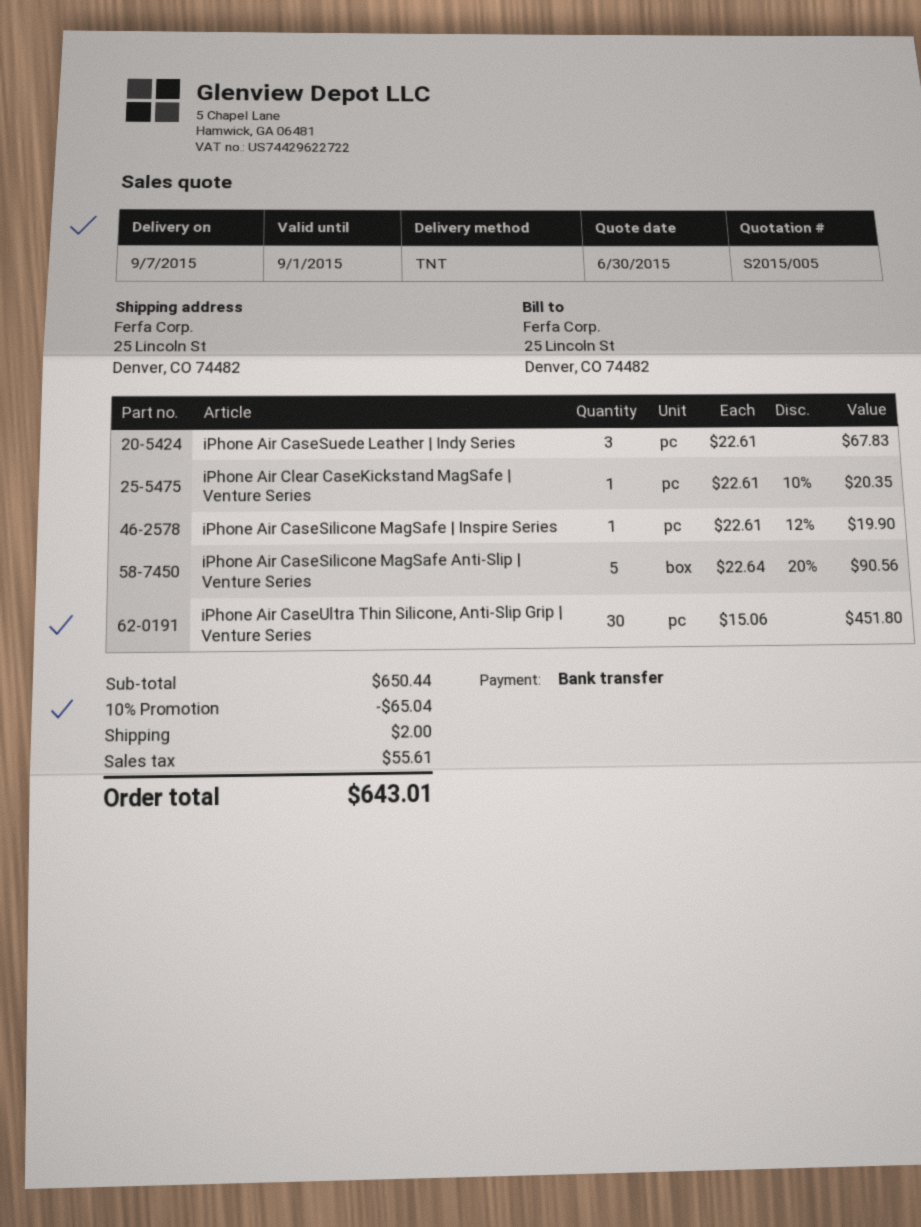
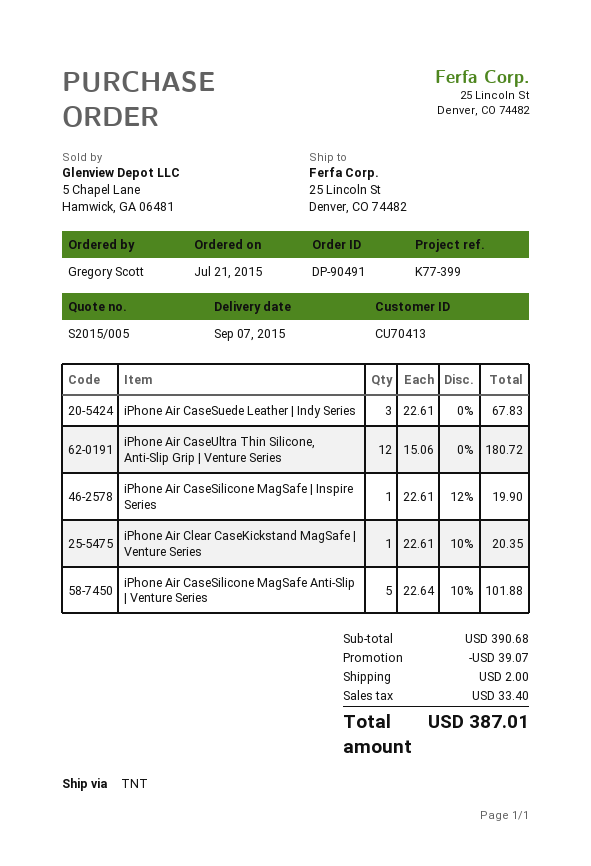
iPhone Air CaseSilicone MagSafe Anti-Slip | Venture Series: 5 x 22.64 - 20% = 90.56 -> 5 x 22.64 - 10% = 101.88
iPhone Air CaseUltra Thin Silicone, Anti-Slip Grip | Venture Series: 30 x 15.06 = 451.80 -> 12 x 15.06 = 180.72
subtotal: 650.44 -> 390.68
discount: 65.04 -> 39.07
tax: 55.61 -> 33.40
total: 643.01 -> 387.01

